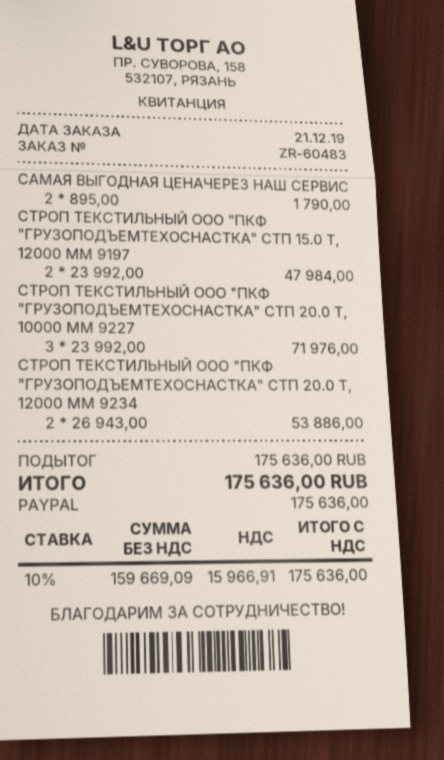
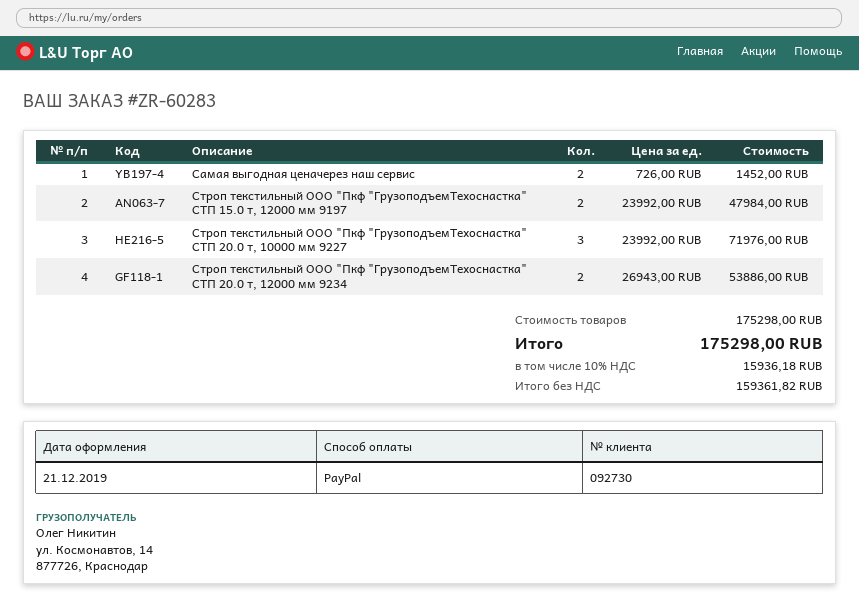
order number: ZR-60483 -> ZR-60283
САМАЯ ВЫГОДНАЯ ЦЕНАЧЕРЕЗ НАШ СЕРВИС: 2 x 895.00 = 1790.00 -> 2 x 726.00 = 1452.00
subtotal: 175636.00 -> 175298.00
net: 159669.09 -> 159361.82
tax: 10% = 15966.91 -> 10% = 15936.18
total: 175636.00 -> 175298.00

